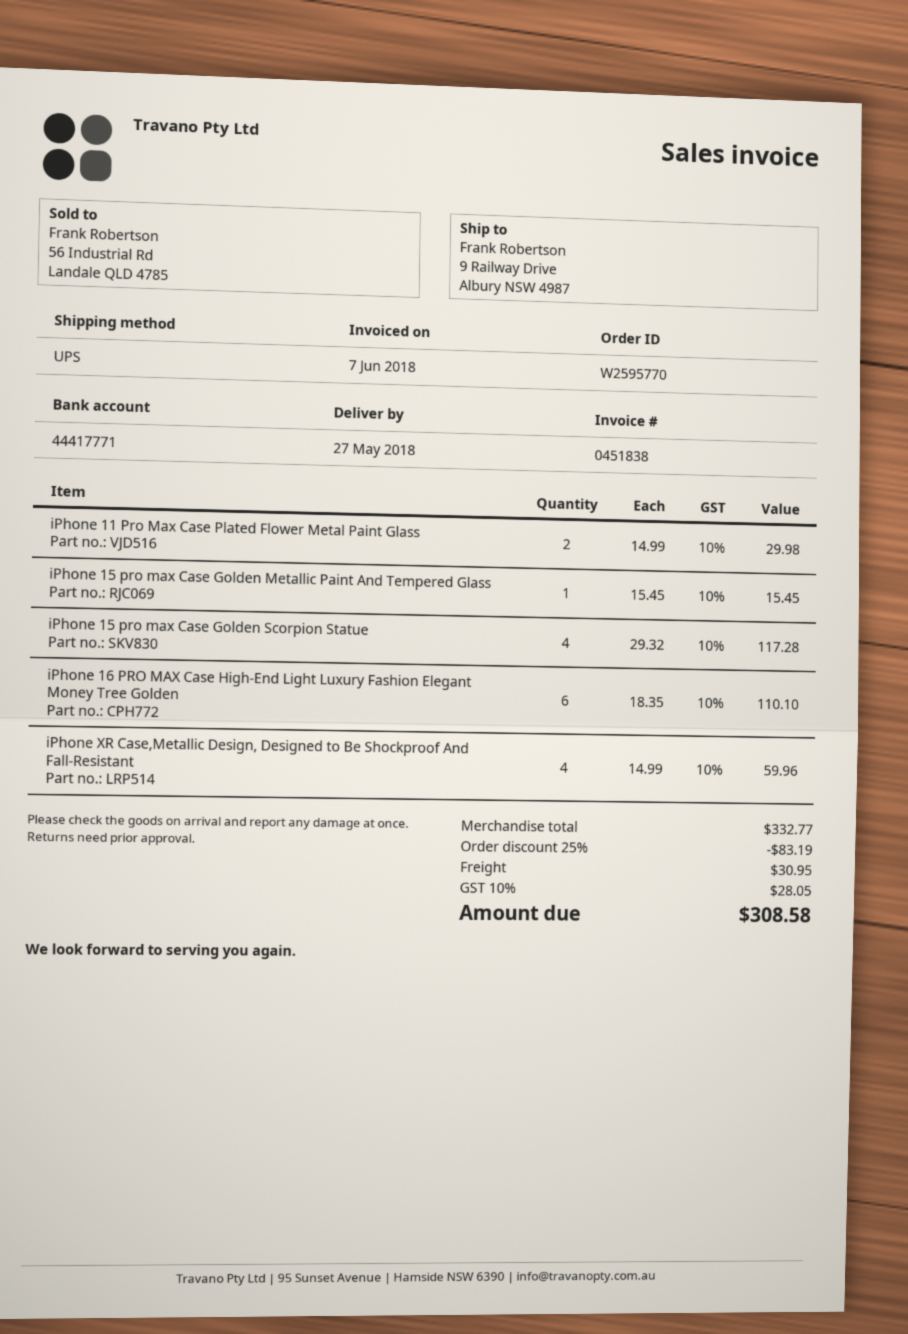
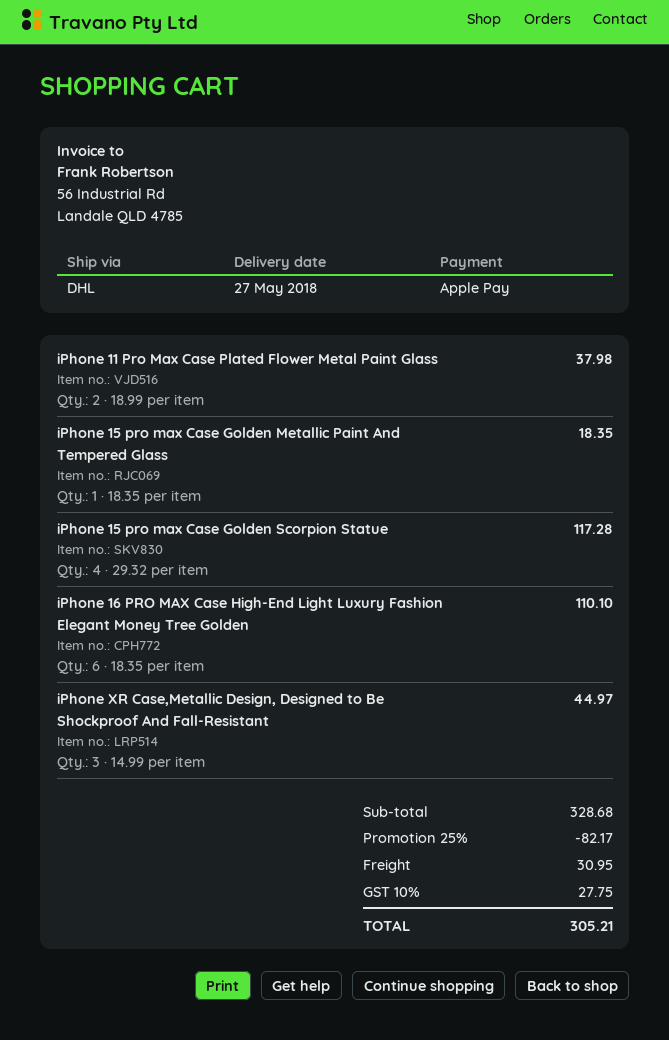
shipping method: UPS -> DHL
iPhone 11 Pro Max Case Plated Flower Metal Paint Glass: 2 x 14.99 = 29.98 -> 2 x 18.99 = 37.98
iPhone 15 pro max Case Golden Metallic Paint And Tempered Glass: 1 x 15.45 = 15.45 -> 1 x 18.35 = 18.35
iPhone XR Case,Metallic Design, Designed to Be Shockproof And Fall-Resistant: 4 x 14.99 = 59.96 -> 3 x 14.99 = 44.97
subtotal: 332.77 -> 328.68
discount: 25% = 83.19 -> 25% = 82.17
tax: 10% = 28.05 -> 10% = 27.75
total: 308.58 -> 305.21

